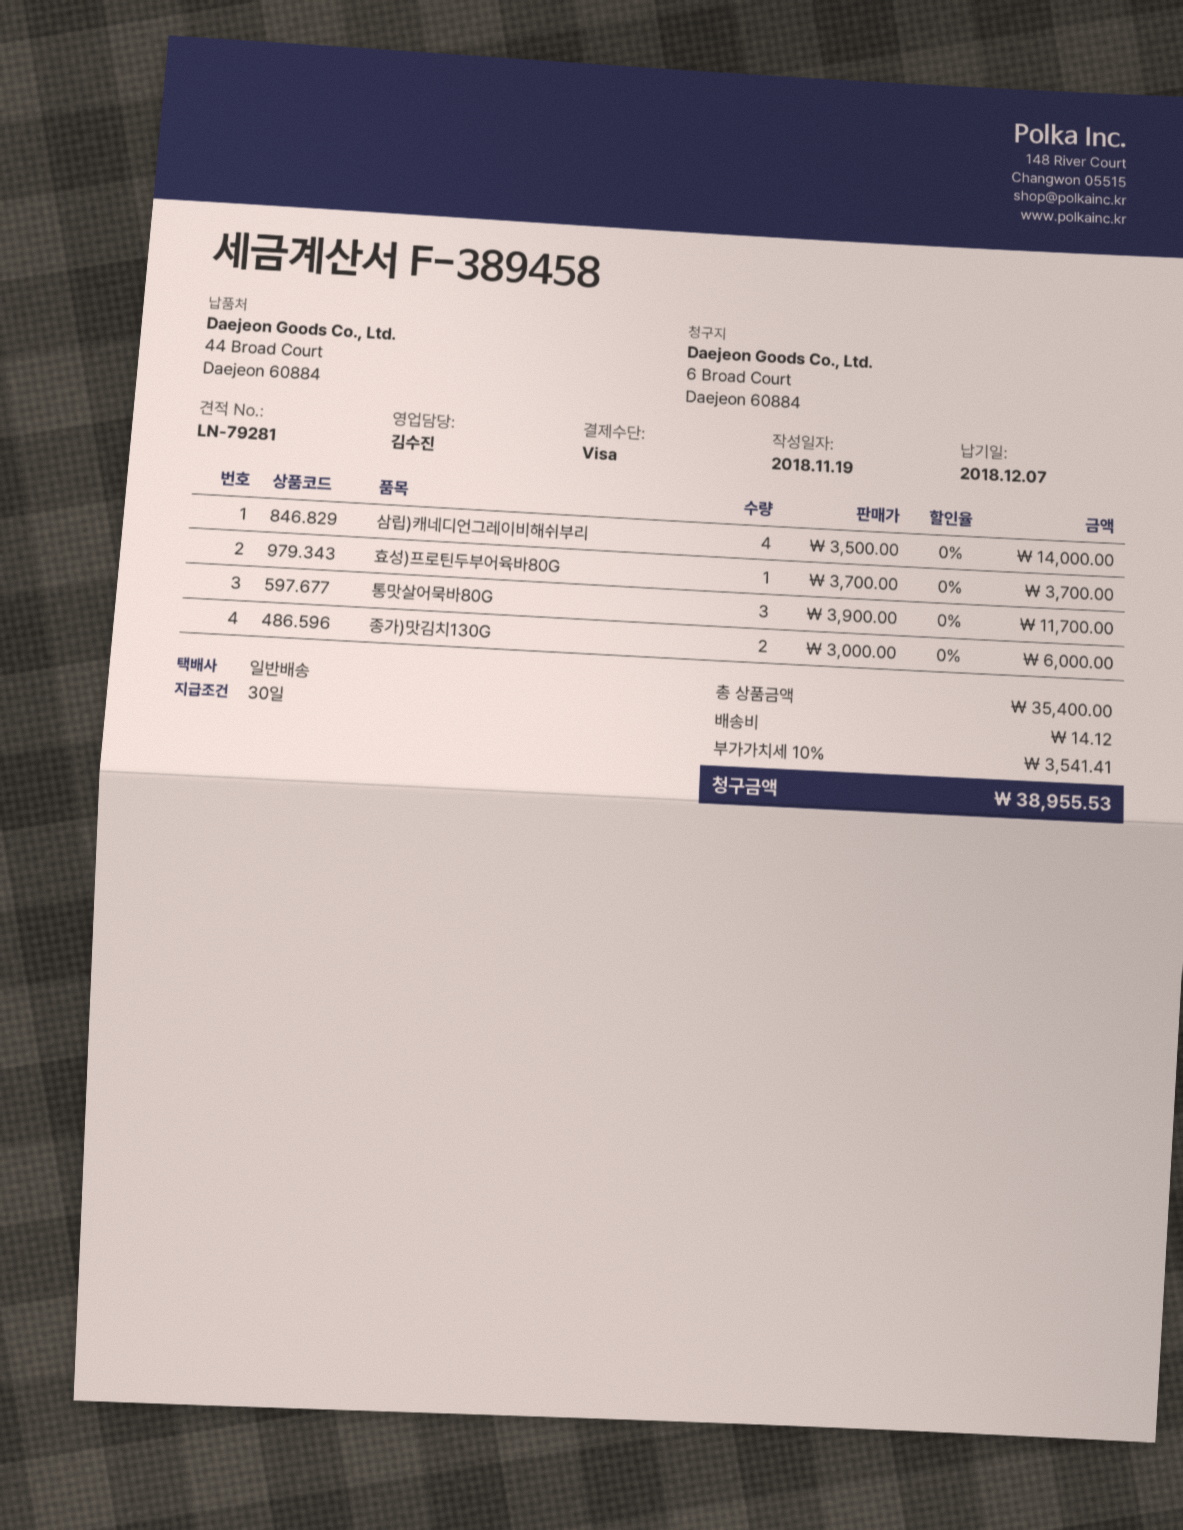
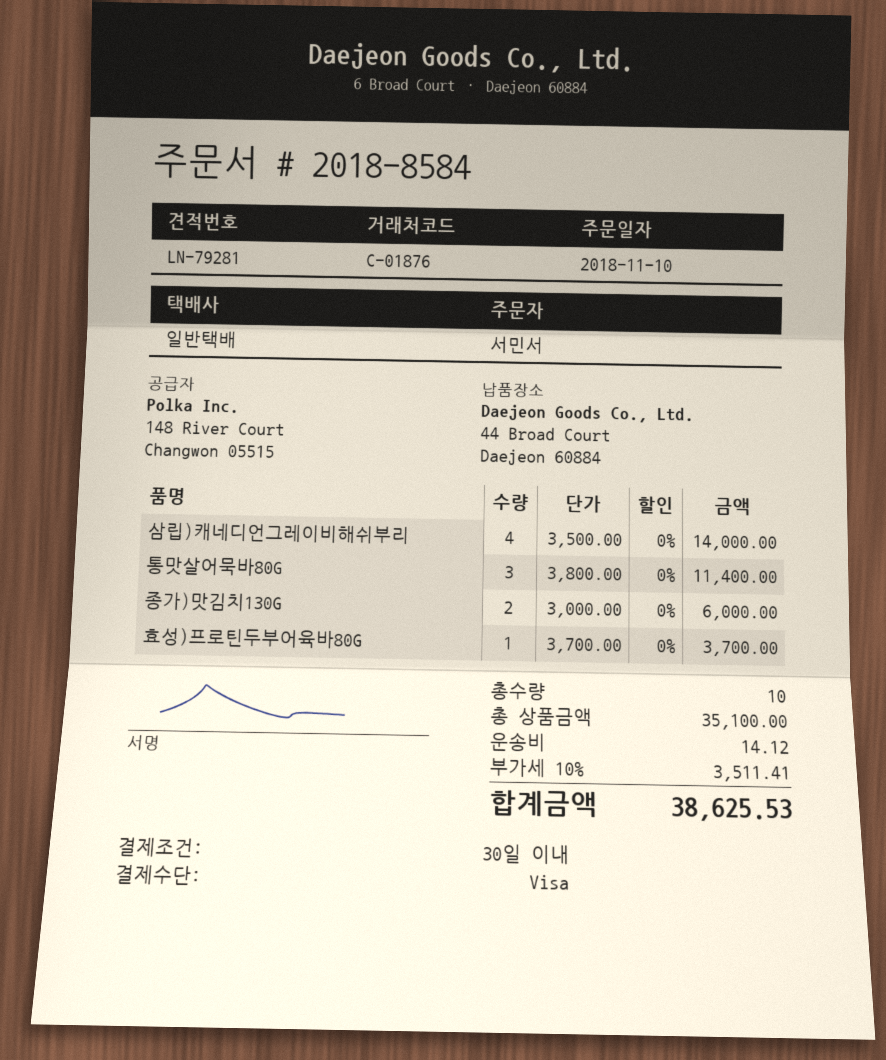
통맛살어묵바80G: 3 x 3900.00 = 11700.00 -> 3 x 3800.00 = 11400.00
subtotal: 35400.00 -> 35100.00
tax: 10% = 3541.41 -> 10% = 3511.41
total: 38955.53 -> 38625.53

